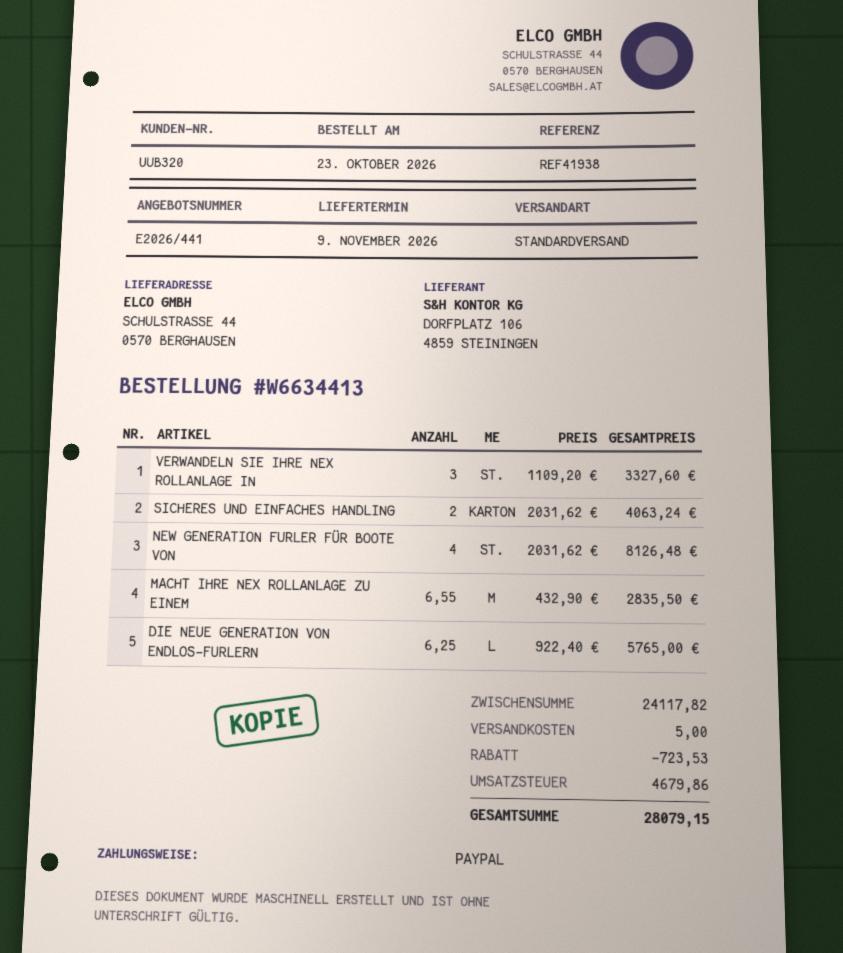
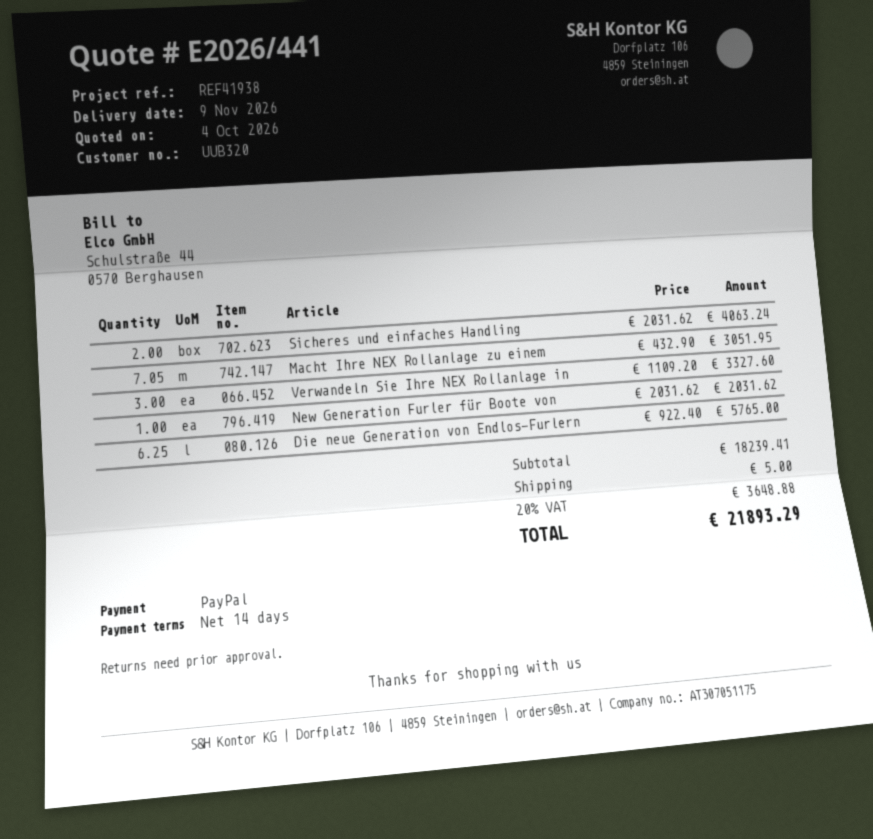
NEW GENERATION FURLER FÜR BOOTE VON: 4 x 2031.62 = 8126.48 -> 1 x 2031.62 = 2031.62
MACHT IHRE NEX ROLLANLAGE ZU EINEM: 6.55 x 432.90 = 2835.50 -> 7.05 x 432.90 = 3051.95
subtotal: 24117.82 -> 18239.41
discount: 723.53 -> none
tax: 4679.86 -> 3648.88
total: 28079.15 -> 21893.29

